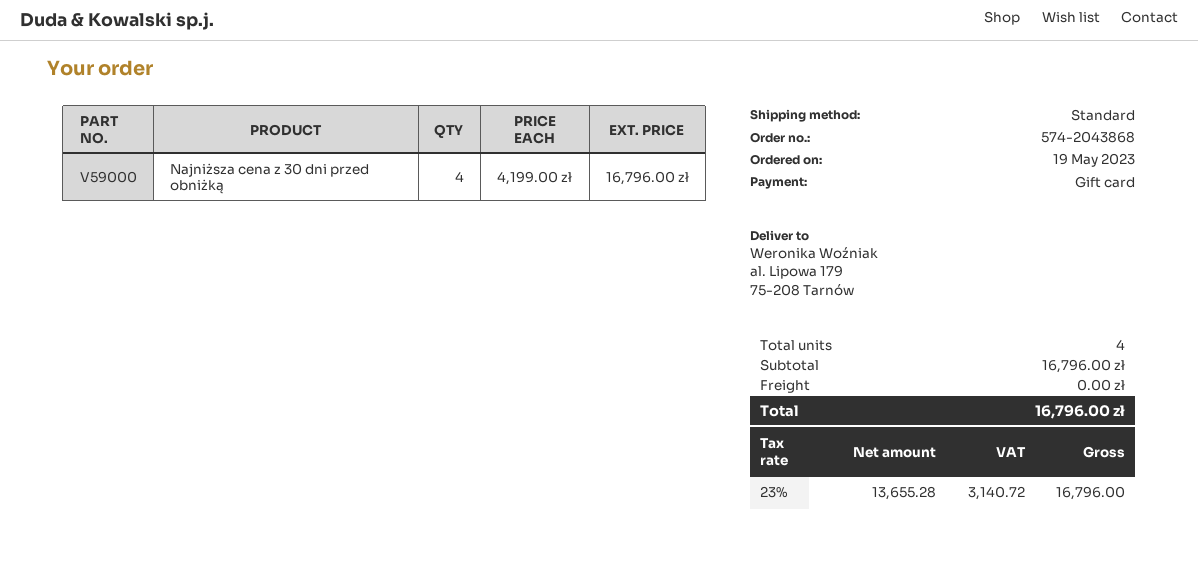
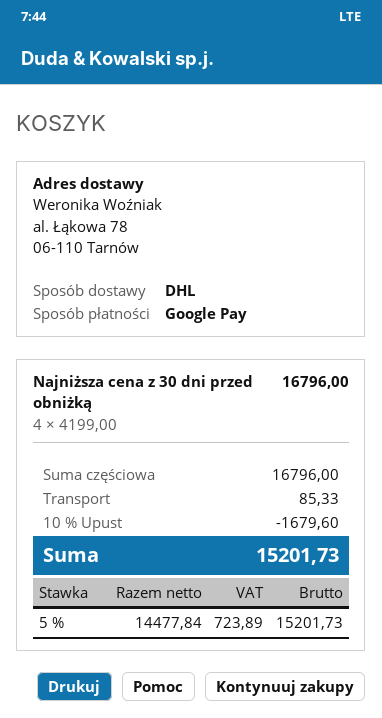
payment method: gift card -> Google Pay
shipping method: standard -> DHL
ship to: al. Lipowa 179, 75-208 Tarnów -> al. Łąkowa 78, 06-110 Tarnów
discount: none -> 10% = 1679.60
shipping: 0.00 -> 85.33
net: 13655.28 -> 14477.84
tax: 23% = 3140.72 -> 5% = 723.89
total: 16796.00 -> 15201.73

